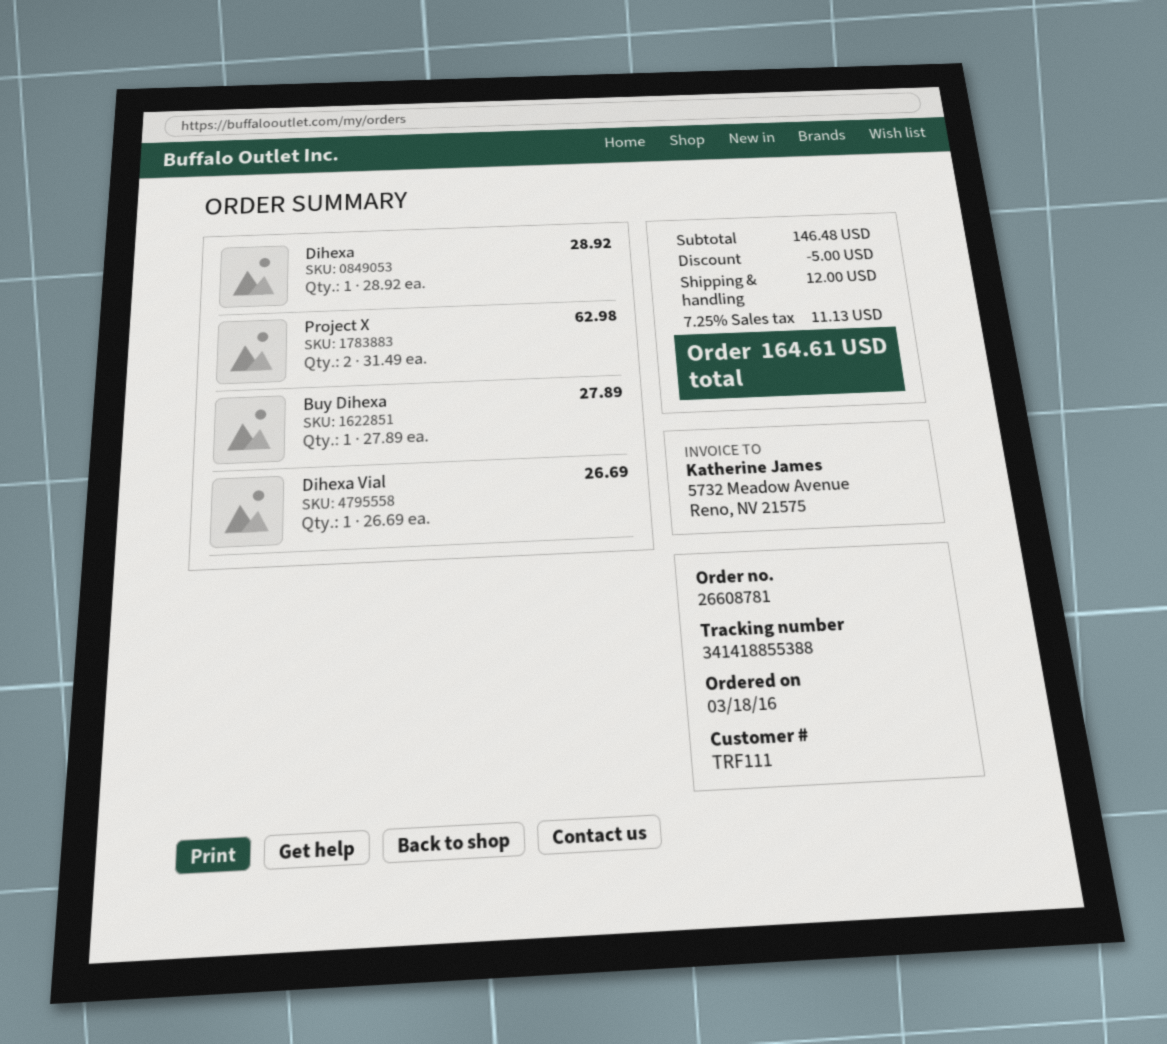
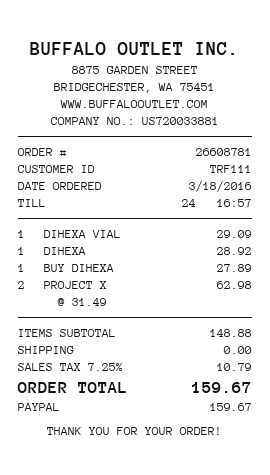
Dihexa Vial: 1 x 26.69 = 26.69 -> 1 x 29.09 = 29.09
subtotal: 146.48 -> 148.88
discount: 5.00 -> none
shipping: 12.00 -> 0.00
tax: 7.25% = 11.13 -> 7.25% = 10.79
total: 164.61 -> 159.67

